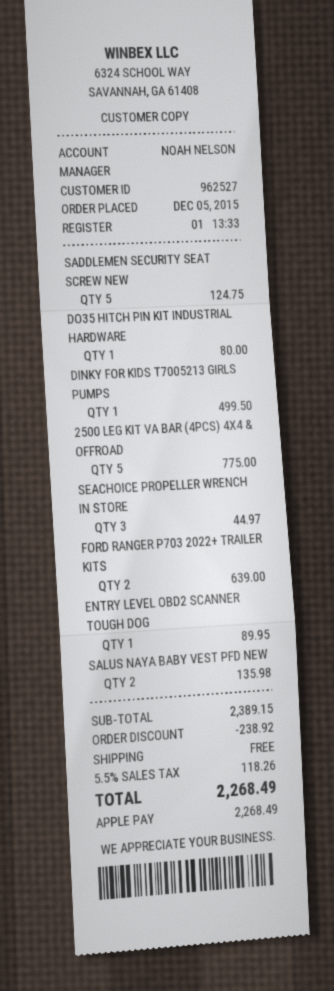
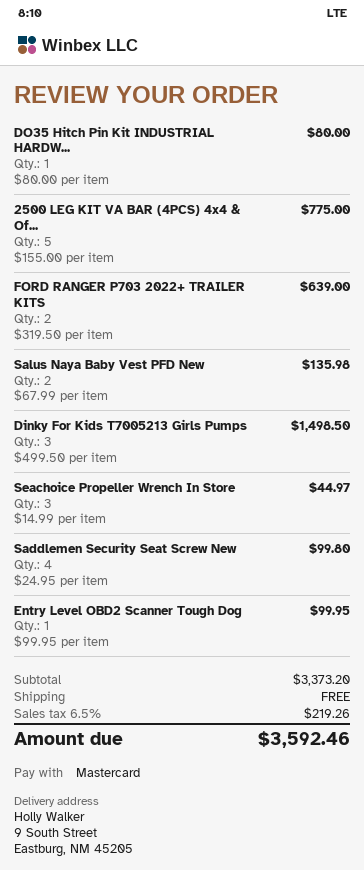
payment method: Apple Pay -> Mastercard
SADDLEMEN SECURITY SEAT SCREW NEW: 5 for 124.75 -> 4 for 99.80
DINKY FOR KIDS T7005213 GIRLS PUMPS: 1 for 499.50 -> 3 for 1498.50
ENTRY LEVEL OBD2 SCANNER TOUGH DOG: 1 for 89.95 -> 1 for 99.95
subtotal: 2389.15 -> 3373.20
discount: 238.92 -> none
tax: 5.5% = 118.26 -> 6.5% = 219.26
total: 2268.49 -> 3592.46

